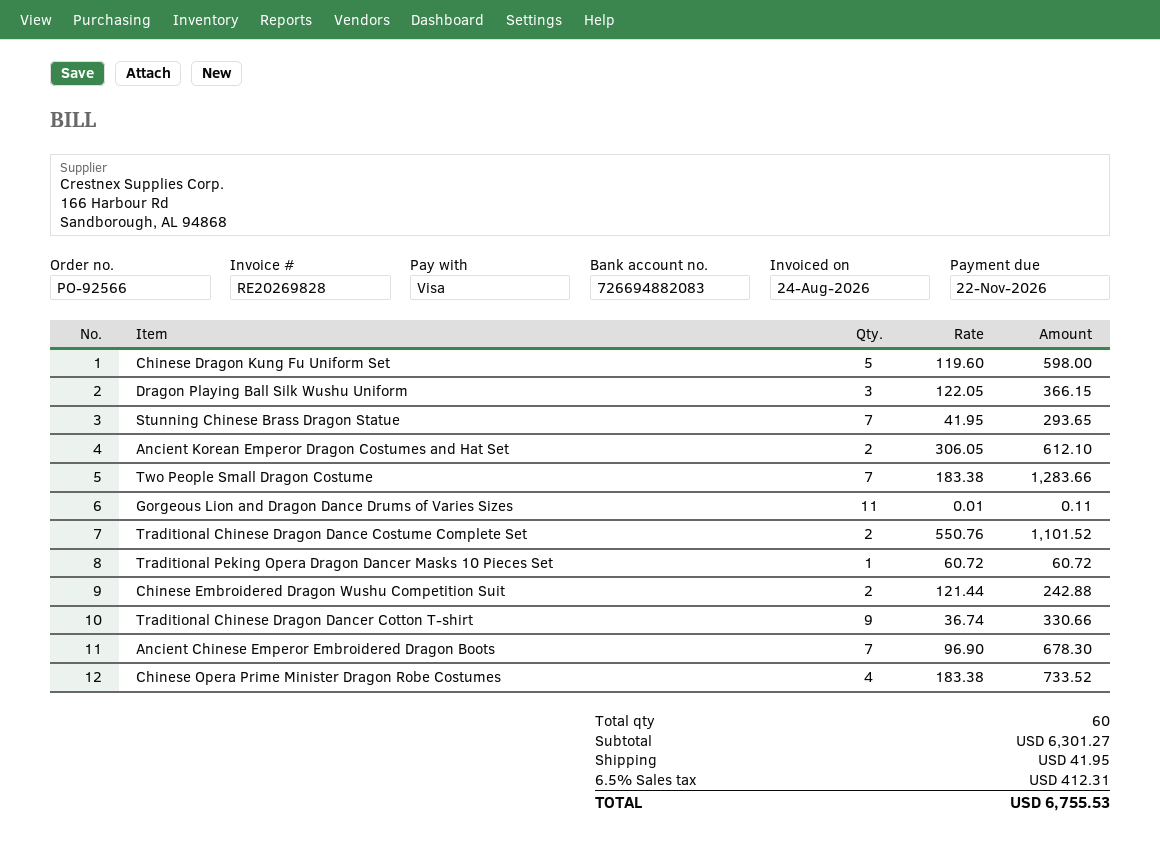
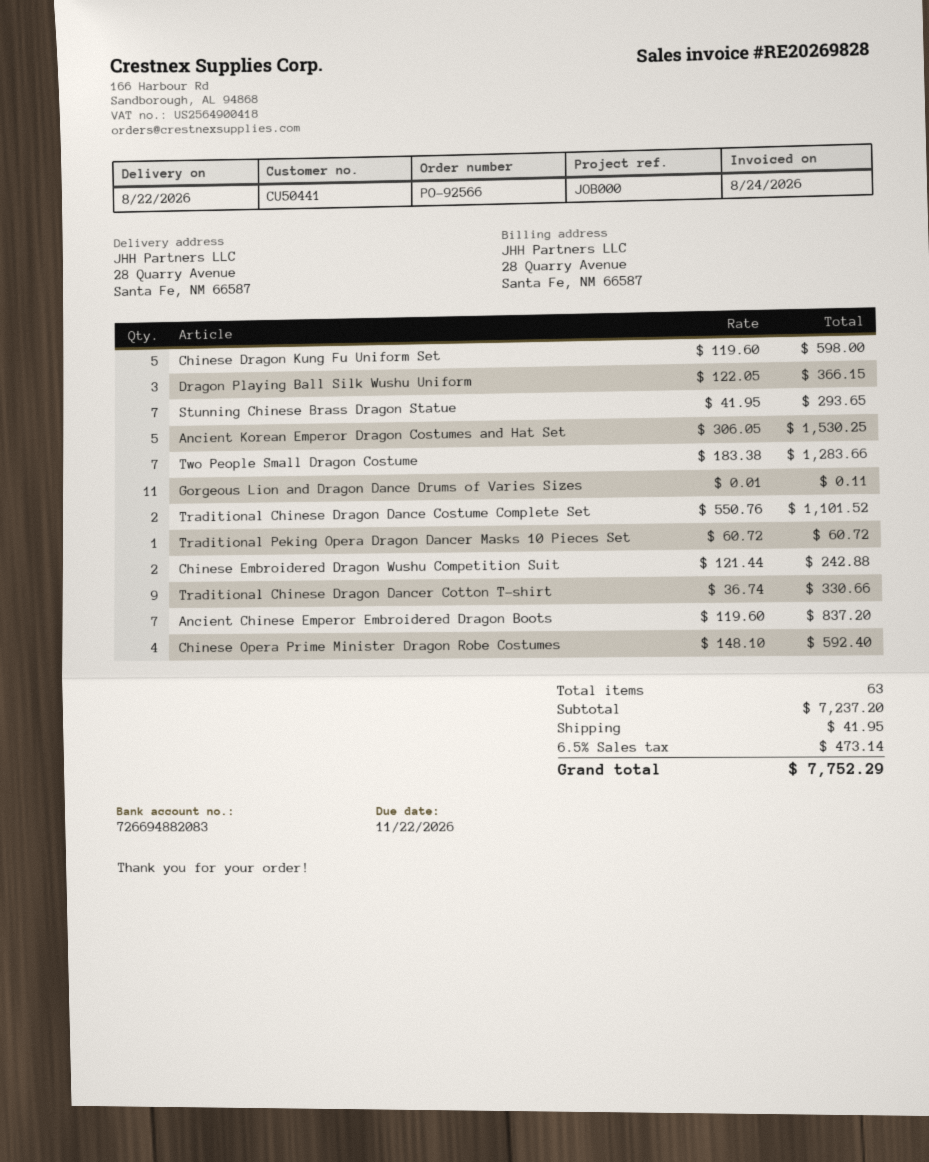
Ancient Korean Emperor Dragon Costumes and Hat Set: 2 x 306.05 = 612.10 -> 5 x 306.05 = 1530.25
Ancient Chinese Emperor Embroidered Dragon Boots: 7 x 96.90 = 678.30 -> 7 x 119.60 = 837.20
Chinese Opera Prime Minister Dragon Robe Costumes: 4 x 183.38 = 733.52 -> 4 x 148.10 = 592.40
total quantity: 60 -> 63
subtotal: 6301.27 -> 7237.20
tax: 6.5% = 412.31 -> 6.5% = 473.14
total: 6755.53 -> 7752.29

